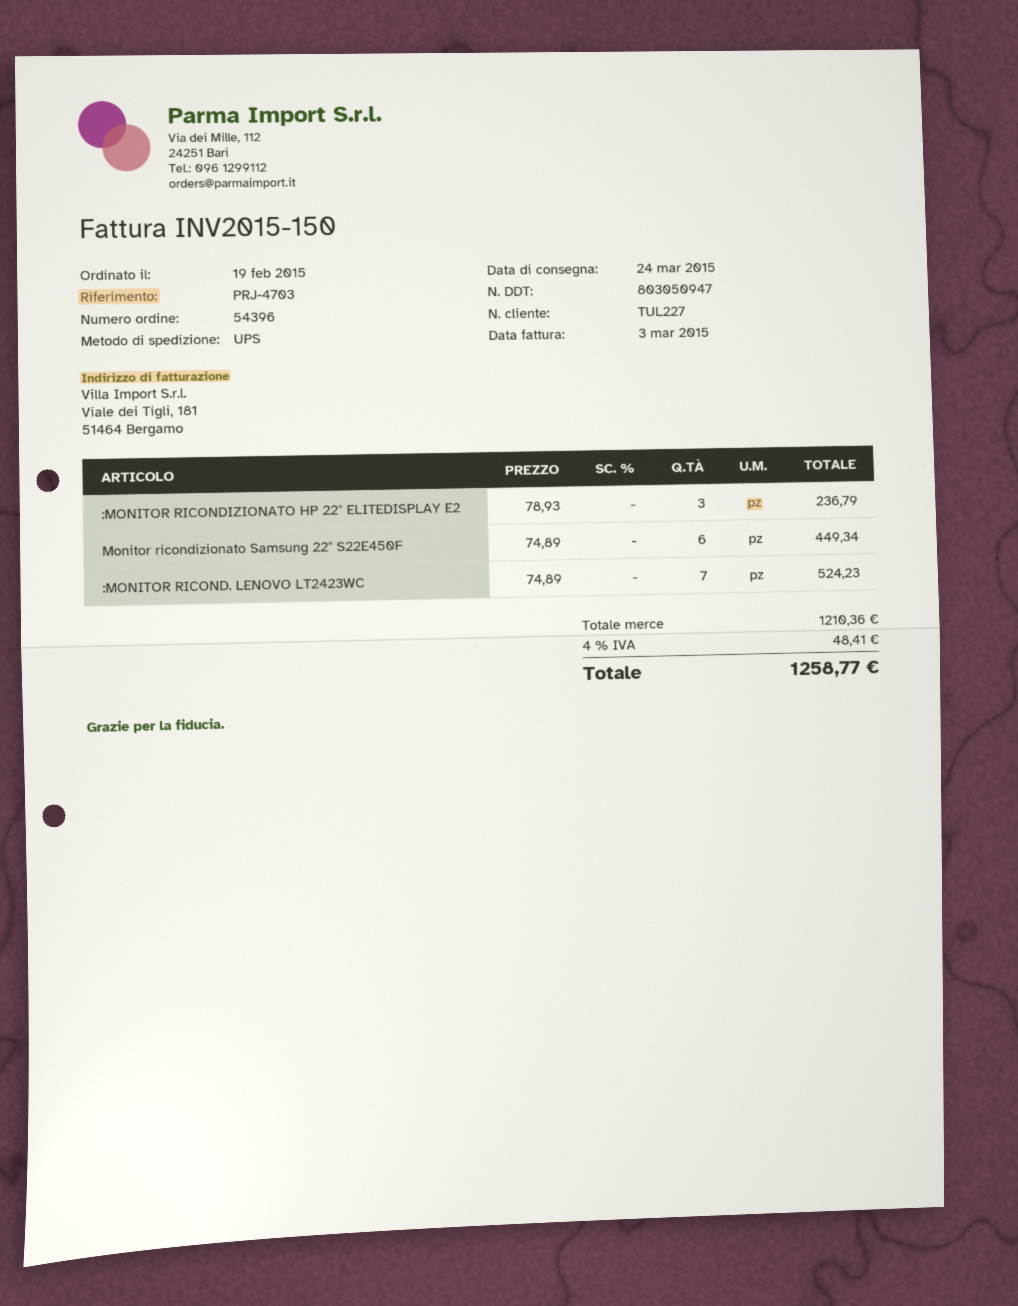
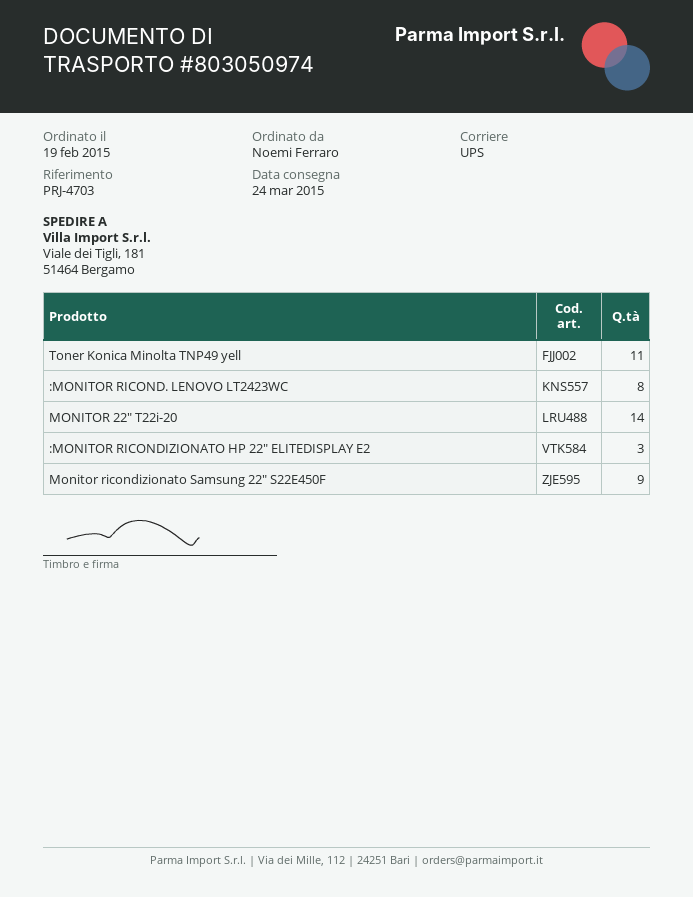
delivery note number: 803050947 -> 803050974
Monitor ricondizionato Samsung 22" S22E450F: 6 -> 9
:MONITOR RICOND. LENOVO LT2423WC: 7 -> 8
Toner Konica Minolta TNP49 yell: none -> 11
MONITOR 22" T22i-20: none -> 14

